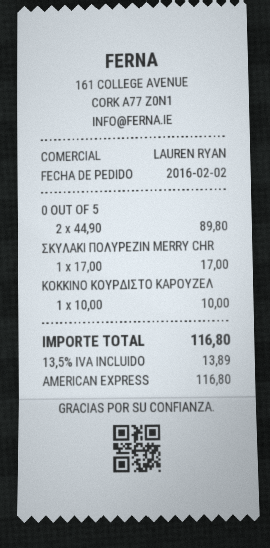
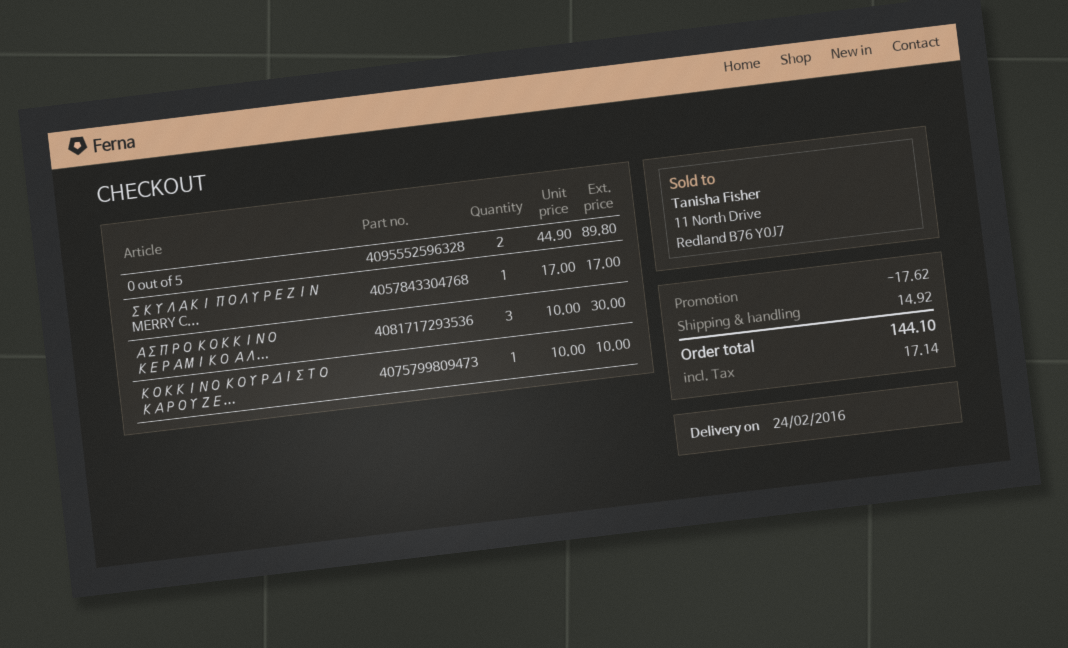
ΑΣΠΡΟ ΚΟΚΚΙΝΟ ΚΕΡΑΜΙΚΟ ΑΛ...: none -> 3 x 10.00 = 30.00
discount: none -> 17.62
shipping: none -> 14.92
tax: 13.89 -> 17.14
total: 116.80 -> 144.10

